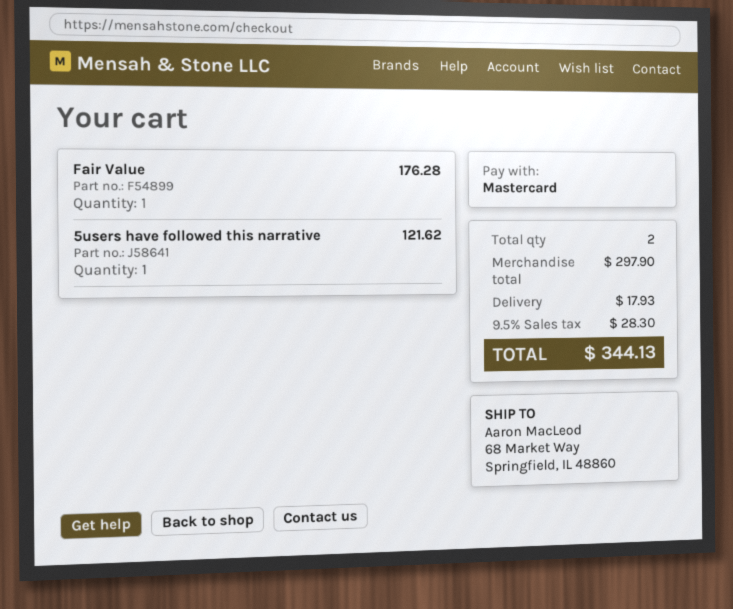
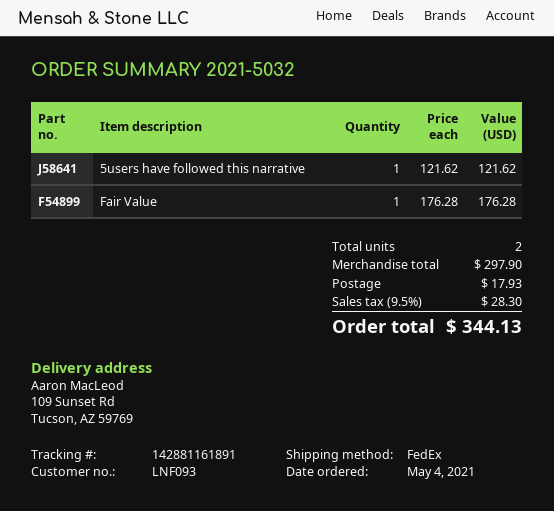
ship to: 68 Market Way, Springfield, IL 48860 -> 109 Sunset Rd, Tucson, AZ 59769

